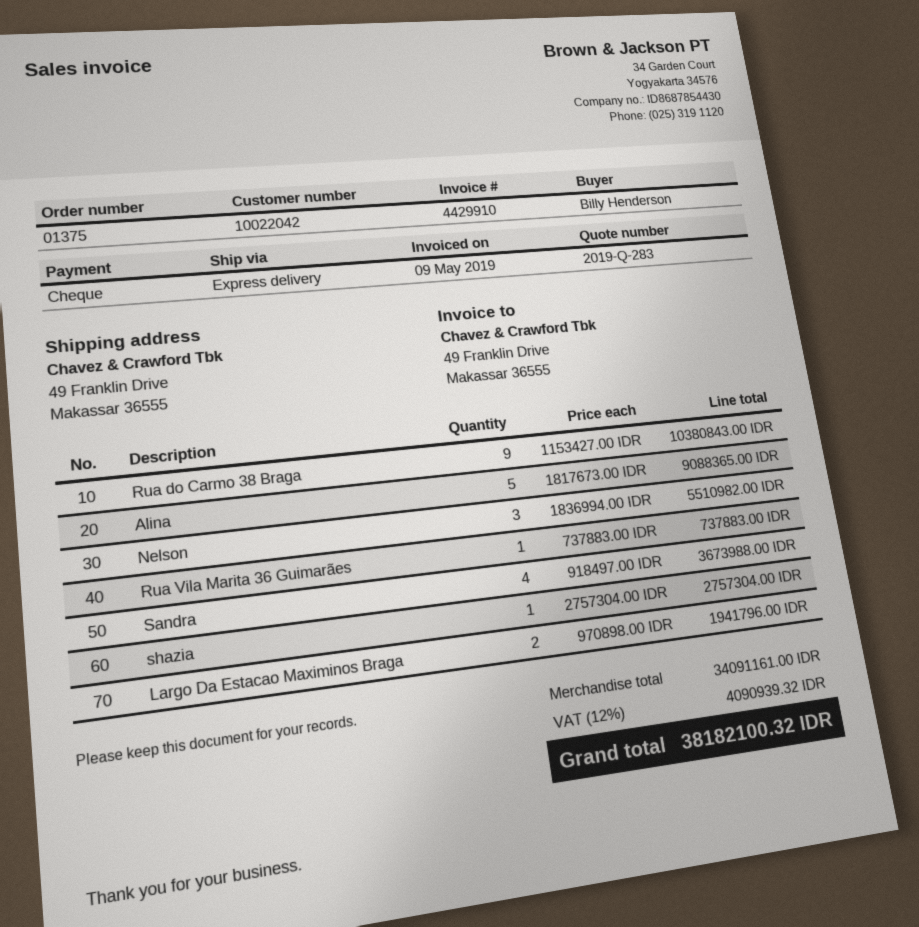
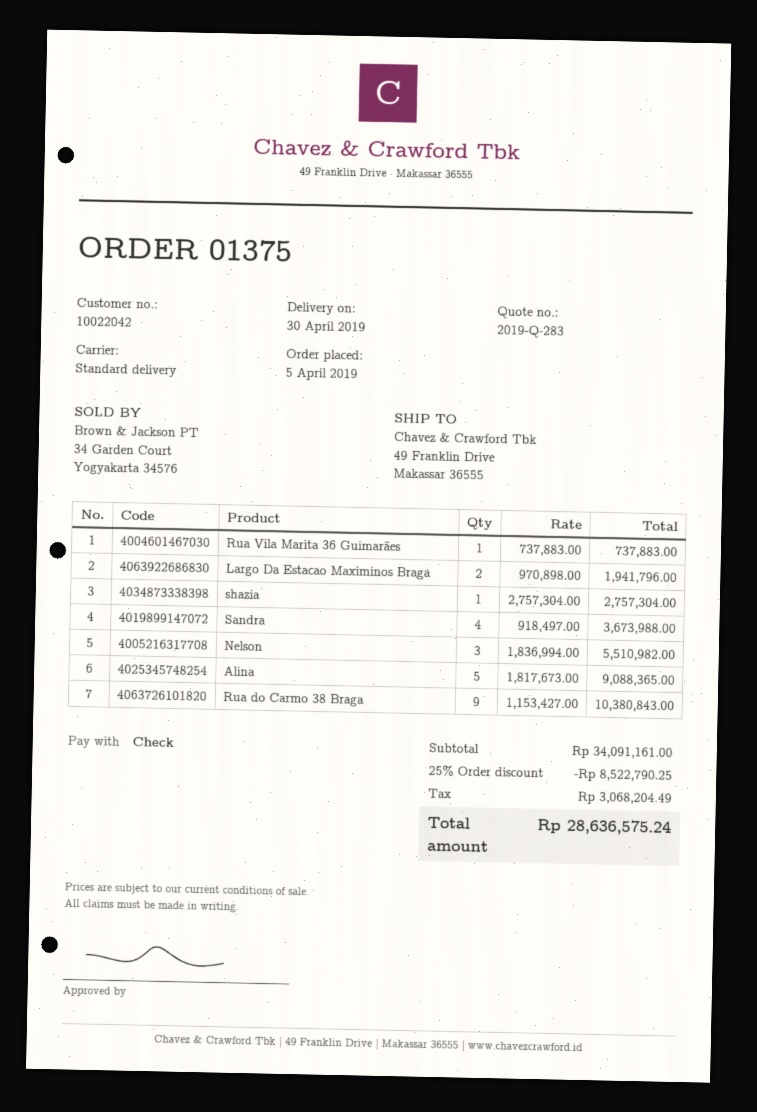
shipping method: express -> standard
discount: none -> 25% = 8522790.25
tax: 4090939.32 -> 3068204.49
total: 38182100.32 -> 28636575.24

